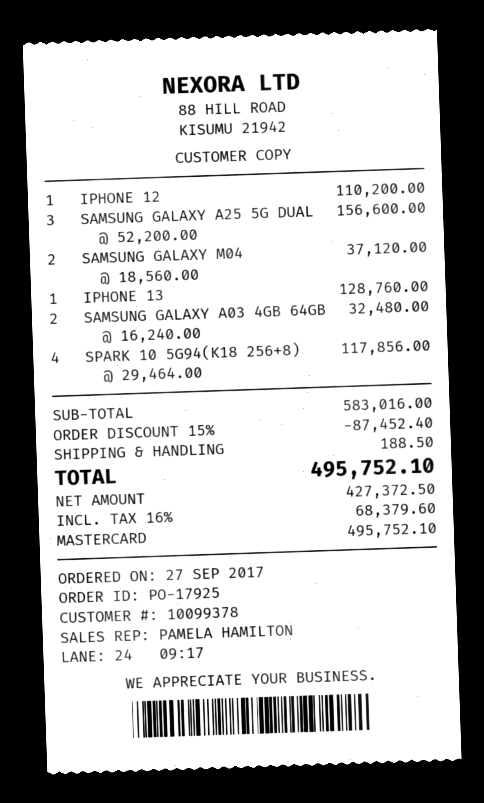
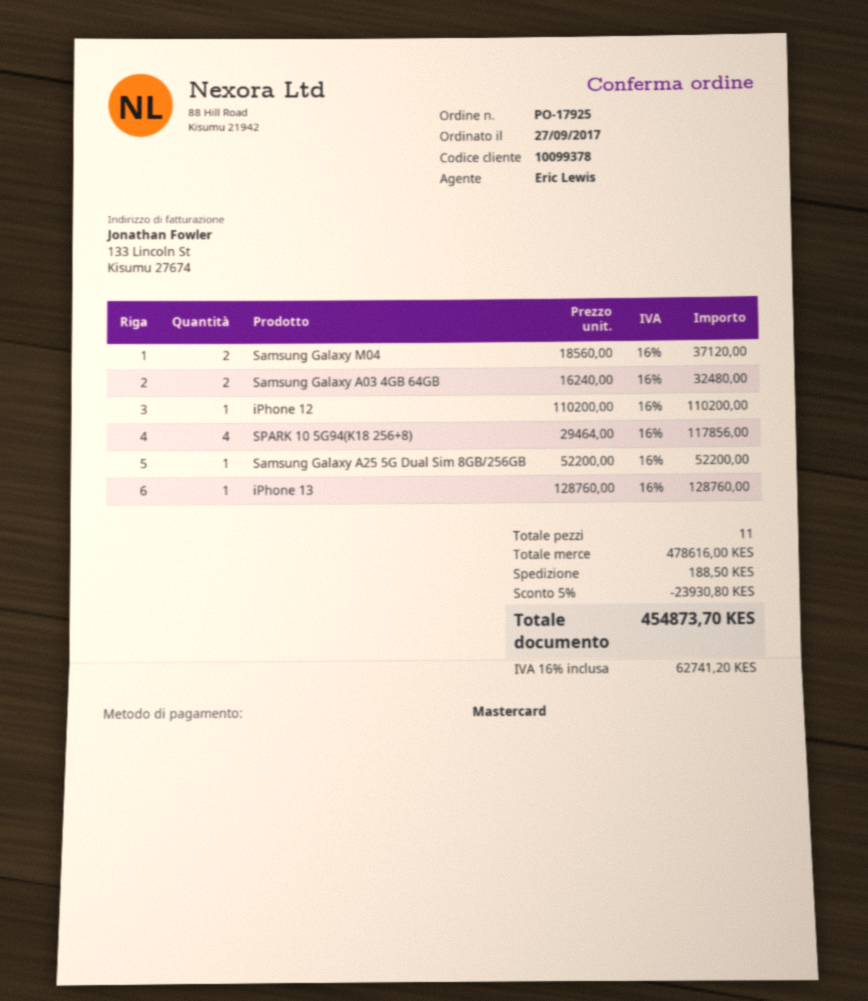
sales rep: PAMELA HAMILTON -> Eric Lewis
SAMSUNG GALAXY A25 5G DUAL: 3 x 52200.00 = 156600.00 -> 1 x 52200.00 = 52200.00
subtotal: 583016.00 -> 478616.00
discount: 15% = 87452.40 -> 5% = 23930.80
tax: 16% = 68379.60 -> 16% = 62741.20
total: 495752.10 -> 454873.70

